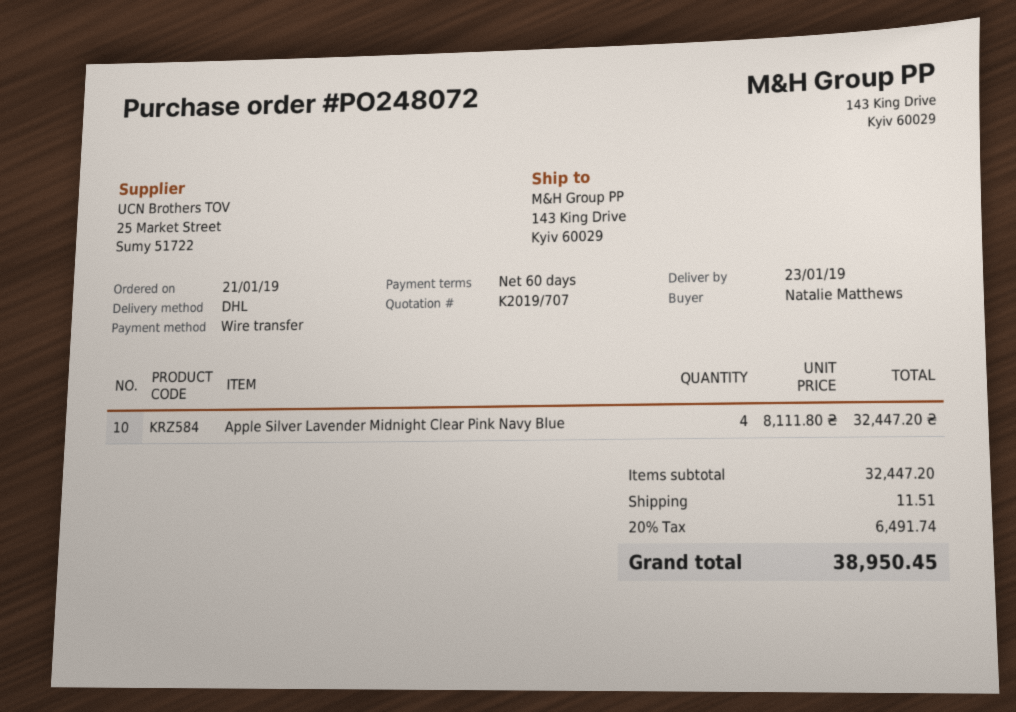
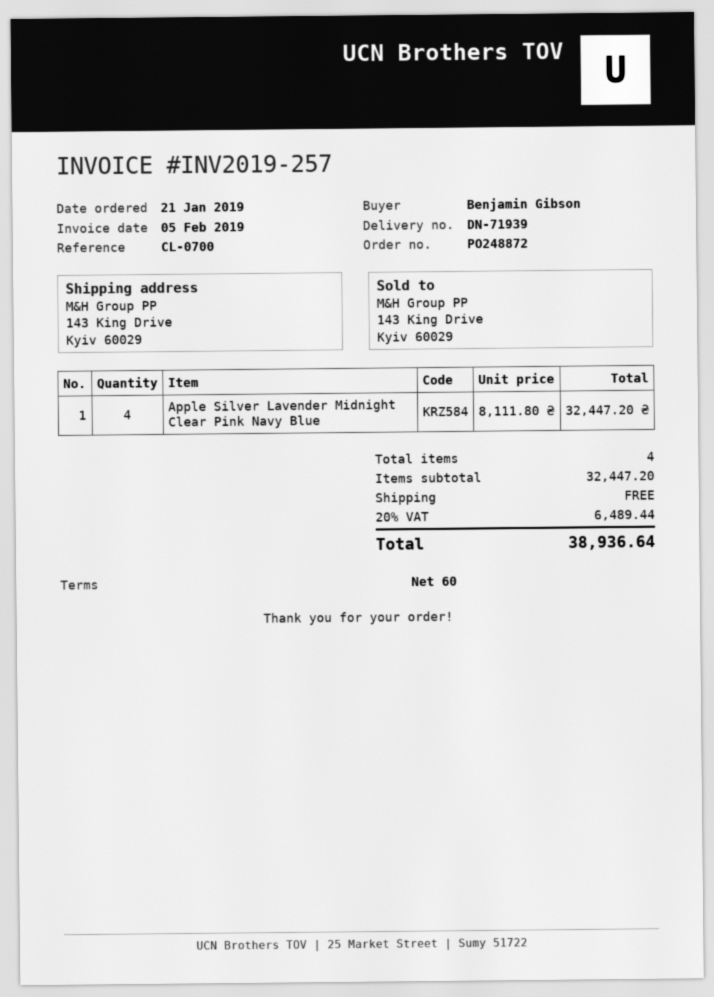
order number: PO248072 -> PO248872
ordered by: Natalie Matthews -> Benjamin Gibson
shipping: 11.51 -> 0.00
tax: 20% = 6491.74 -> 20% = 6489.44
total: 38950.45 -> 38936.64

